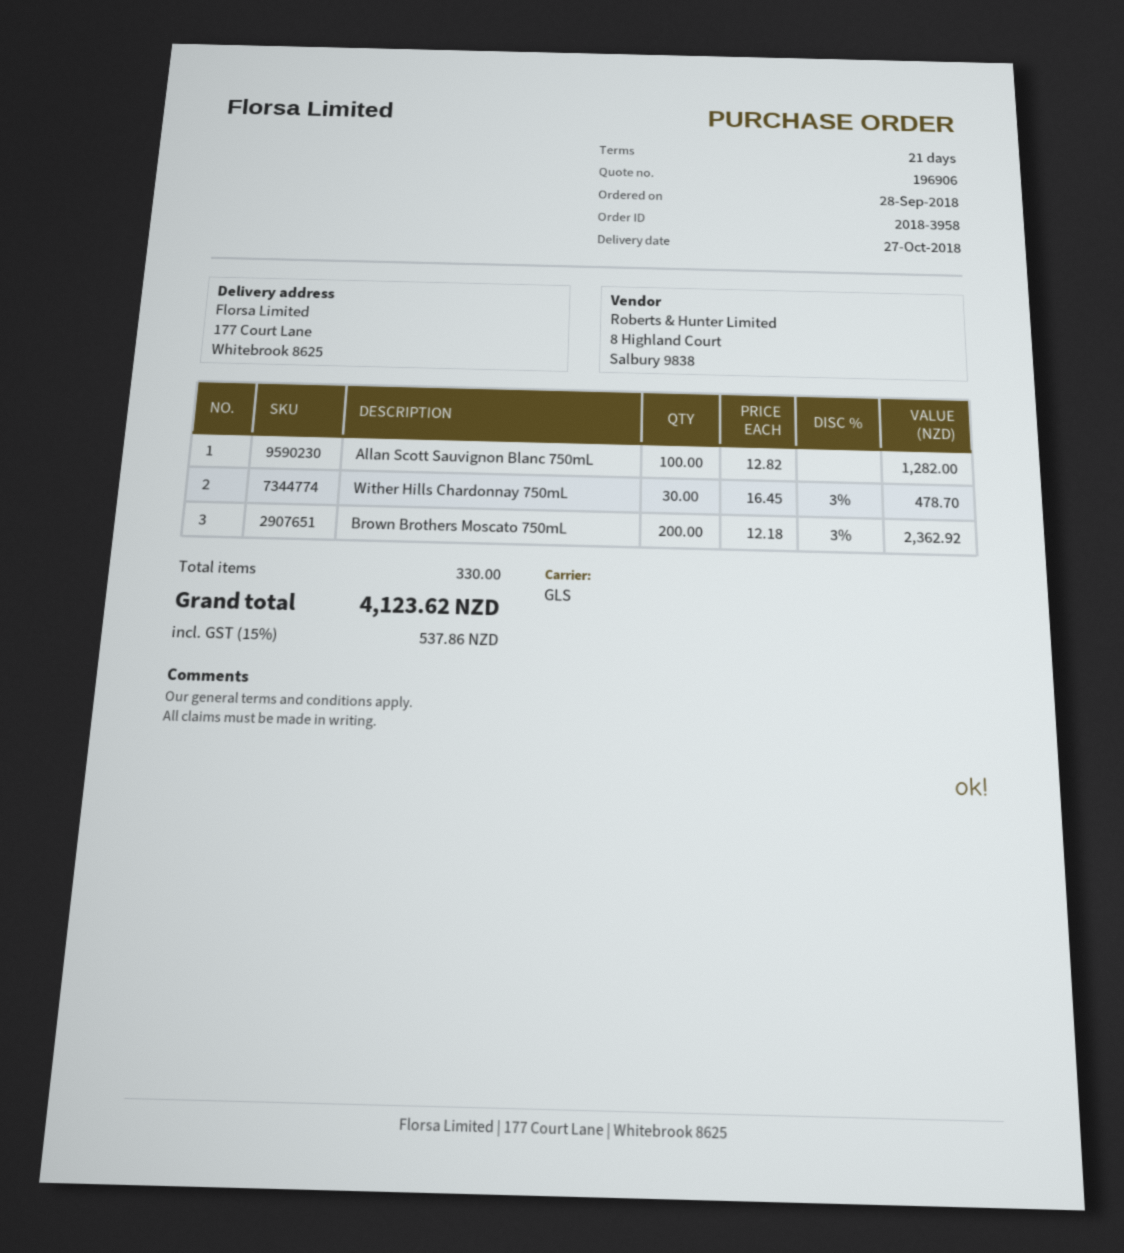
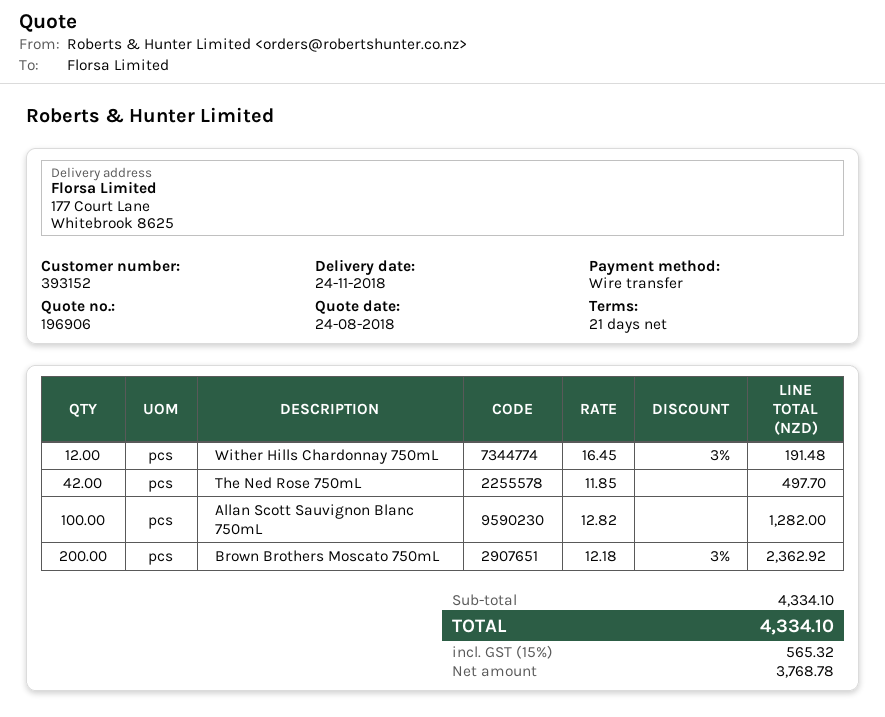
delivery date: 2018-10-27 -> 2018-11-24
Wither Hills Chardonnay 750mL: 30 x 16.45 - 3% = 478.70 -> 12 x 16.45 - 3% = 191.48
The Ned Rose 750mL: none -> 42 x 11.85 = 497.70
tax: 15% = 537.86 -> 15% = 565.32
total: 4123.62 -> 4334.10

